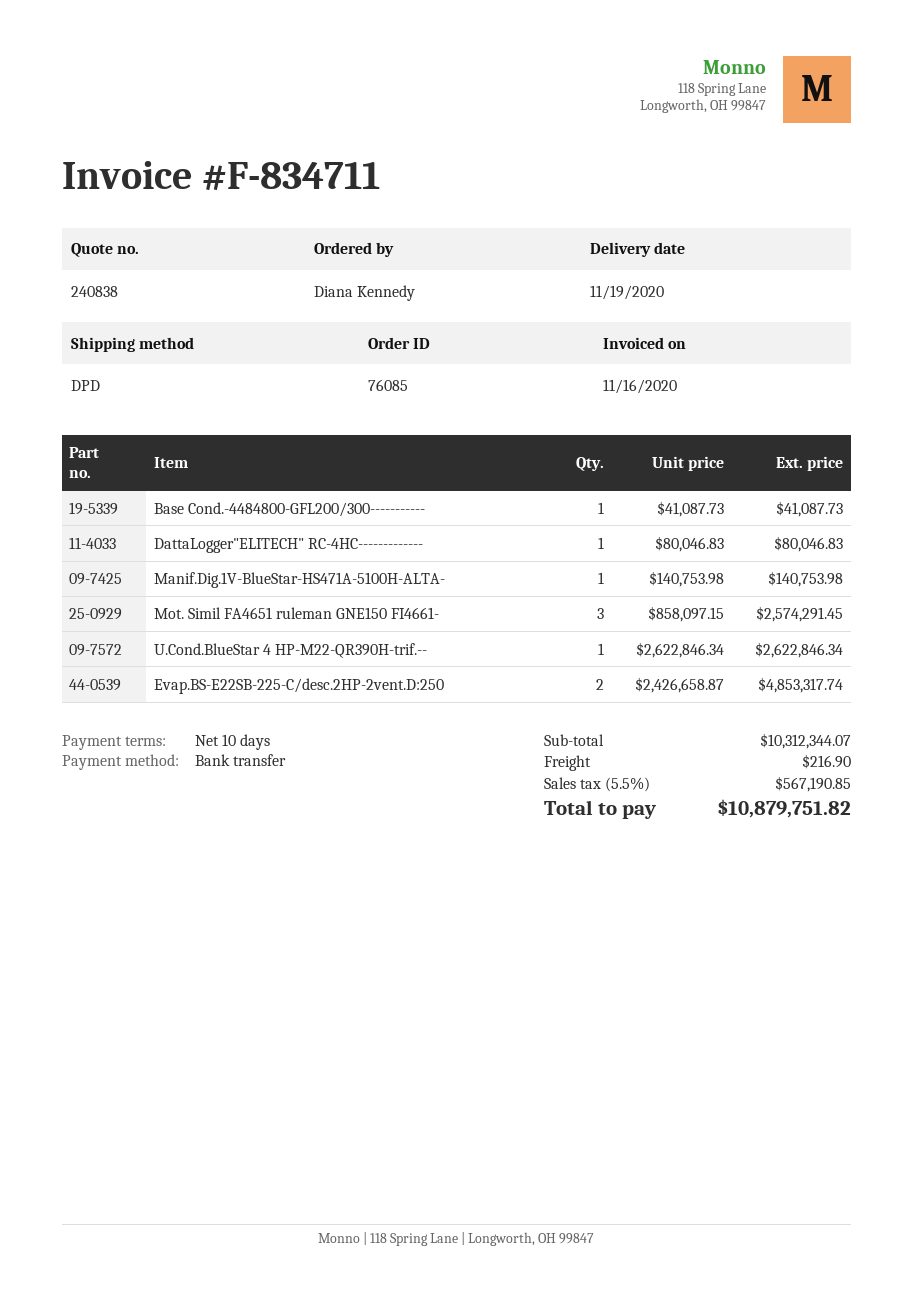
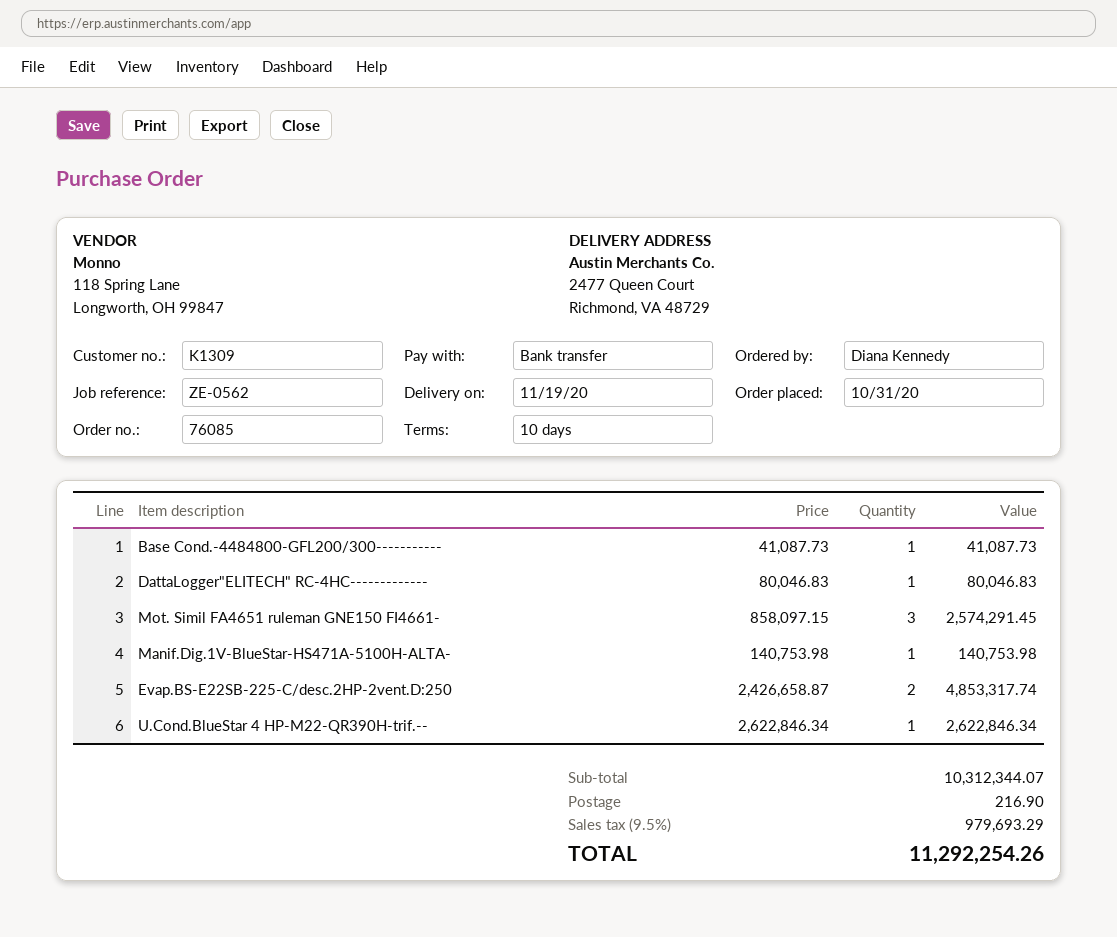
tax: 5.5% = 567190.85 -> 9.5% = 979693.29
total: 10879751.82 -> 11292254.26

